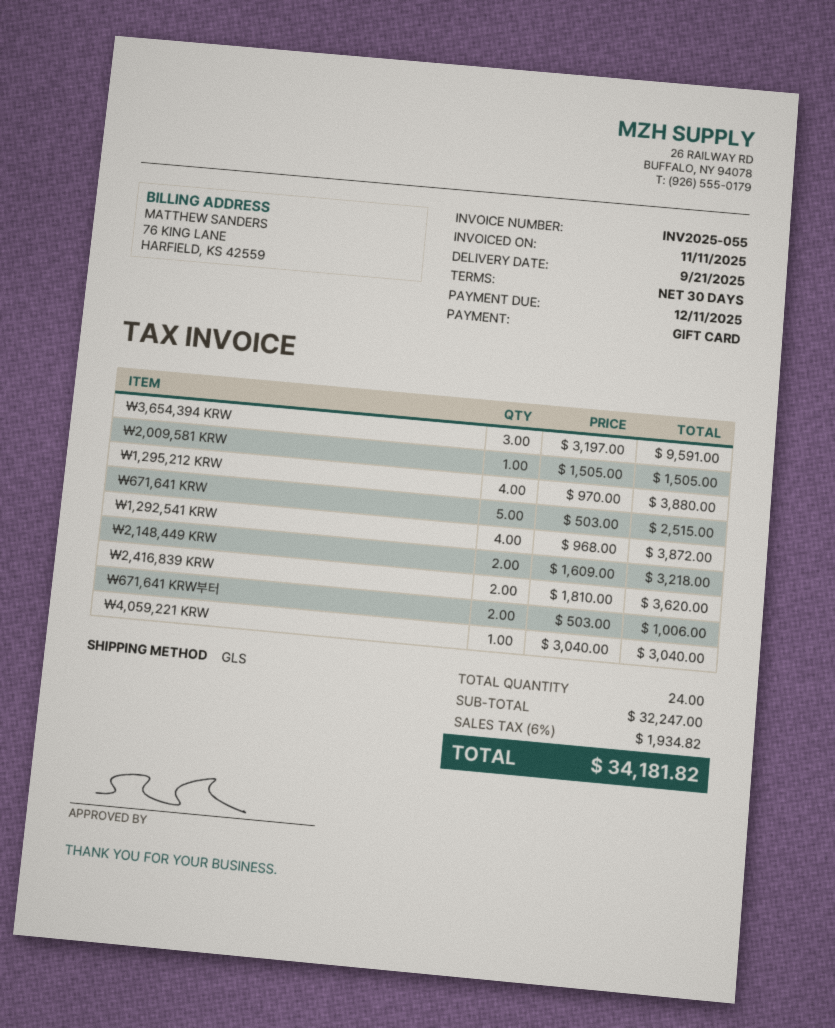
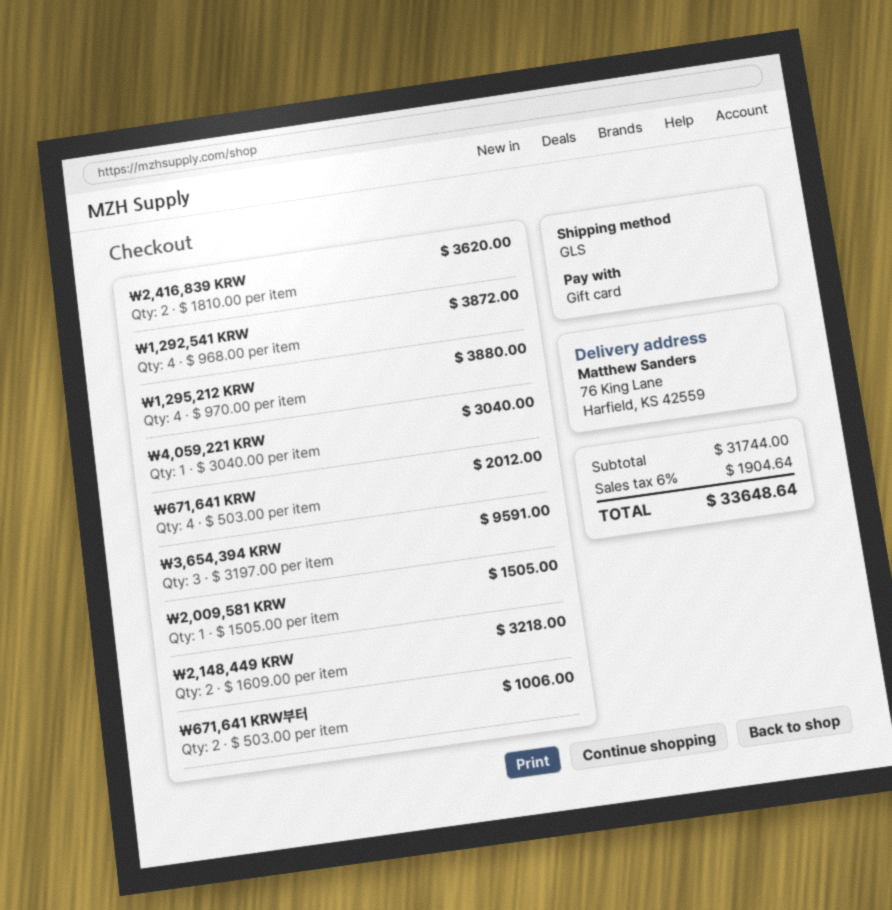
₩671,641 KRW: 5 x 503.00 = 2515.00 -> 4 x 503.00 = 2012.00
subtotal: 32247.00 -> 31744.00
tax: 6% = 1934.82 -> 6% = 1904.64
total: 34181.82 -> 33648.64

